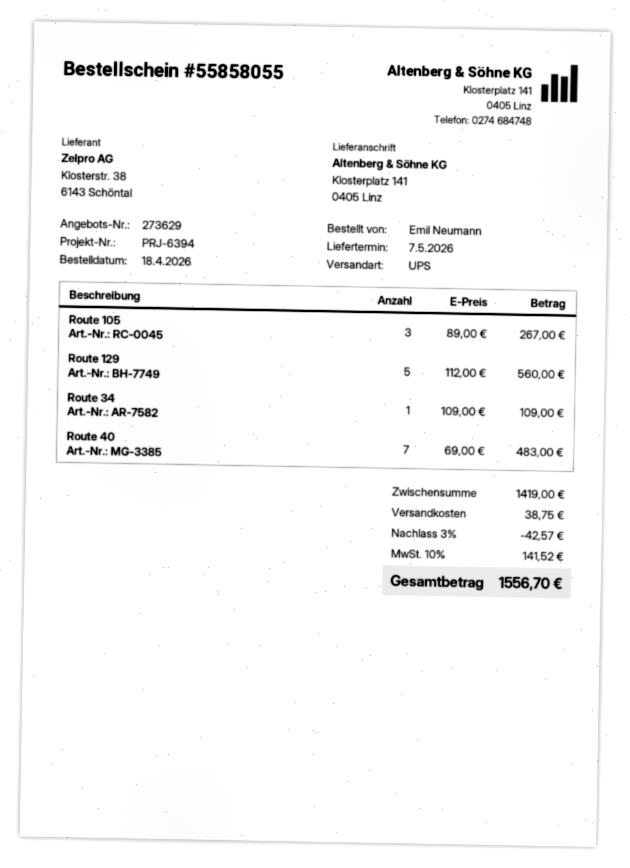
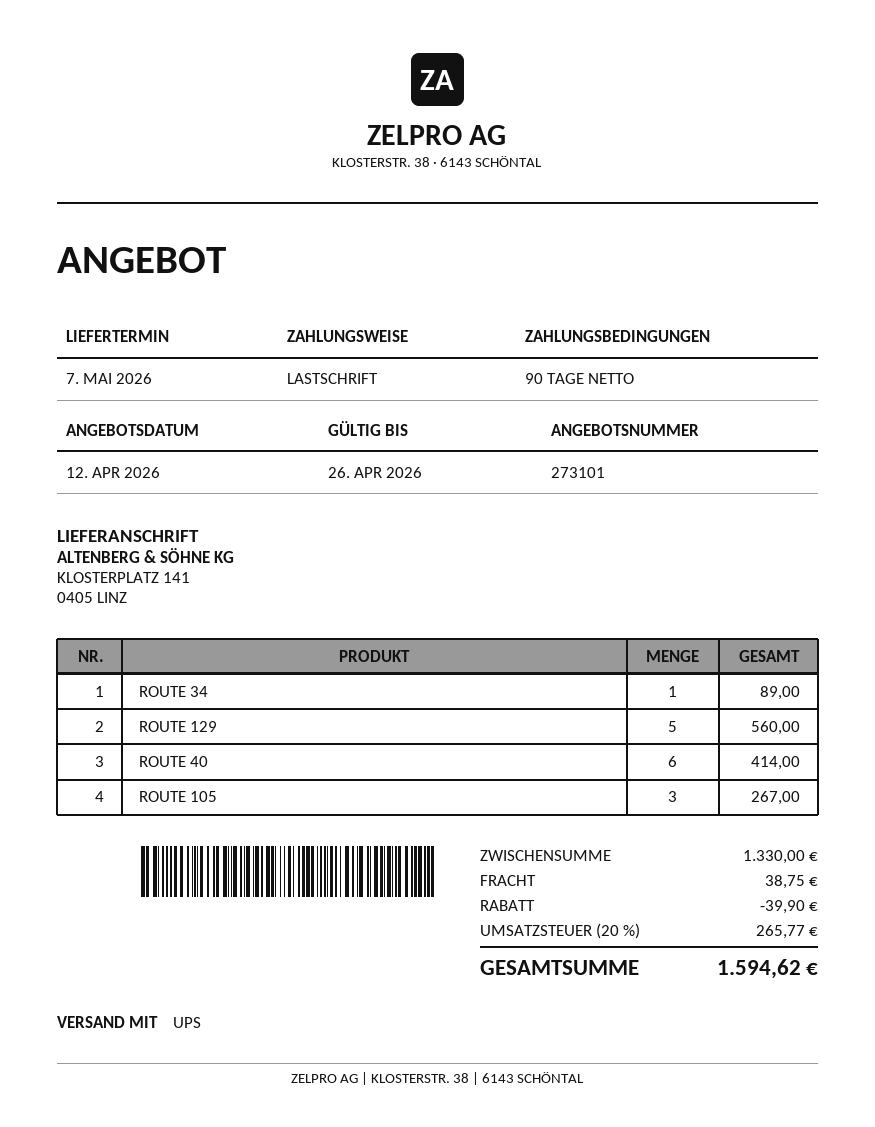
quote number: 273629 -> 273101
Route 34: 1 for 109.00 -> 1 for 89.00
Route 40: 7 for 483.00 -> 6 for 414.00
subtotal: 1419.00 -> 1330.00
discount: 42.57 -> 39.90
tax: 10% = 141.52 -> 20% = 265.77
total: 1556.70 -> 1594.62

